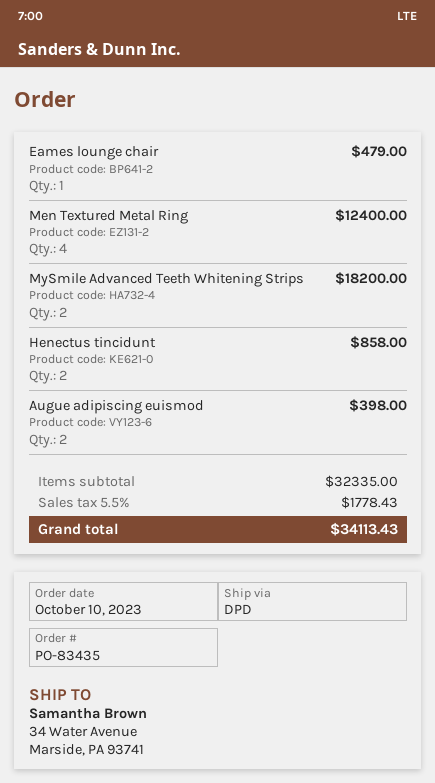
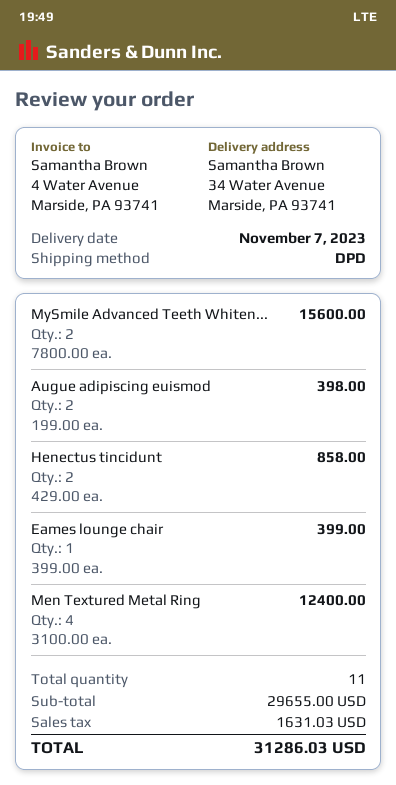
Eames lounge chair: 1 for 479.00 -> 1 for 399.00
MySmile Advanced Teeth Whitening Strips: 2 for 18200.00 -> 2 for 15600.00
subtotal: 32335.00 -> 29655.00
tax: 1778.43 -> 1631.03
total: 34113.43 -> 31286.03

